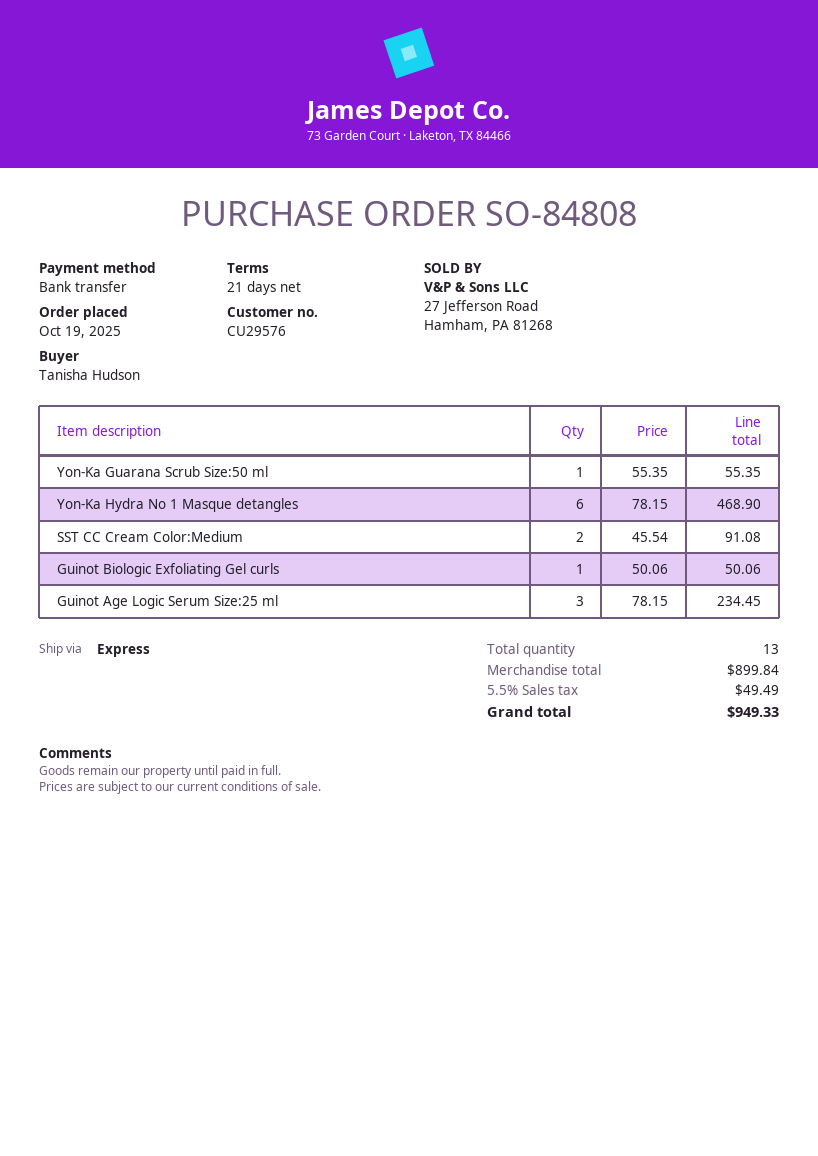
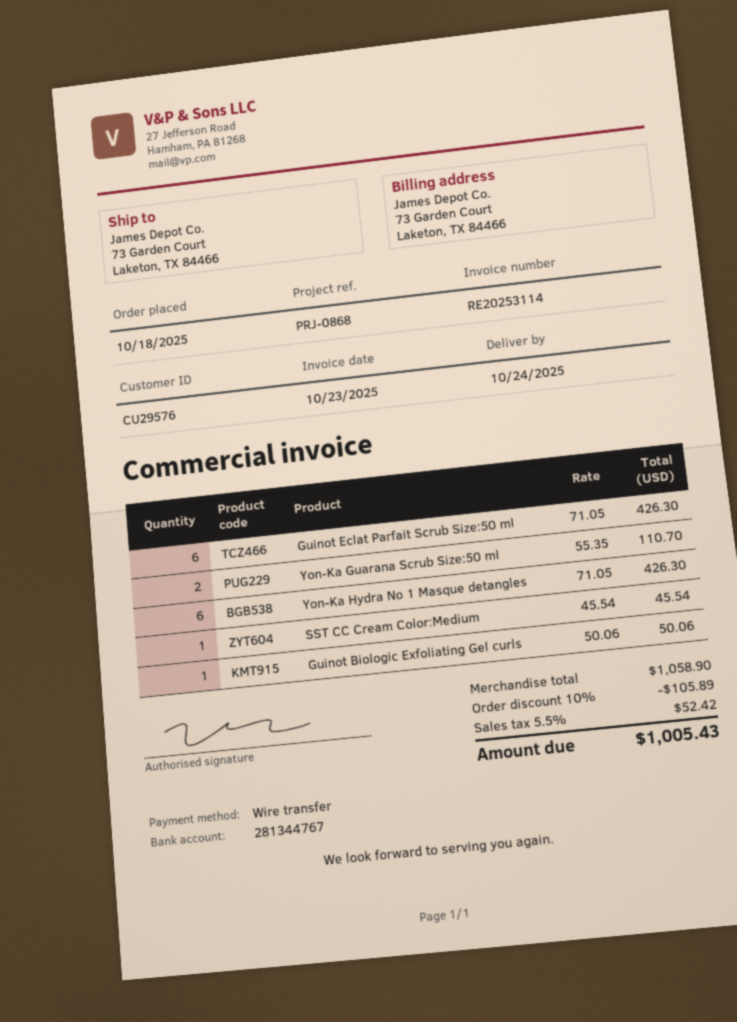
order date: 2025-10-19 -> 2025-10-18
Yon-Ka Guarana Scrub Size:50 ml: 1 x 55.35 = 55.35 -> 2 x 55.35 = 110.70
Yon-Ka Hydra No 1 Masque detangles: 6 x 78.15 = 468.90 -> 6 x 71.05 = 426.30
SST CC Cream Color:Medium: 2 x 45.54 = 91.08 -> 1 x 45.54 = 45.54
Guinot Age Logic Serum Size:25 ml: 3 x 78.15 = 234.45 -> none
Guinot Eclat Parfait Scrub Size:50 ml: none -> 6 x 71.05 = 426.30
subtotal: 899.84 -> 1058.90
discount: none -> 10% = 105.89
tax: 5.5% = 49.49 -> 5.5% = 52.42
total: 949.33 -> 1005.43

